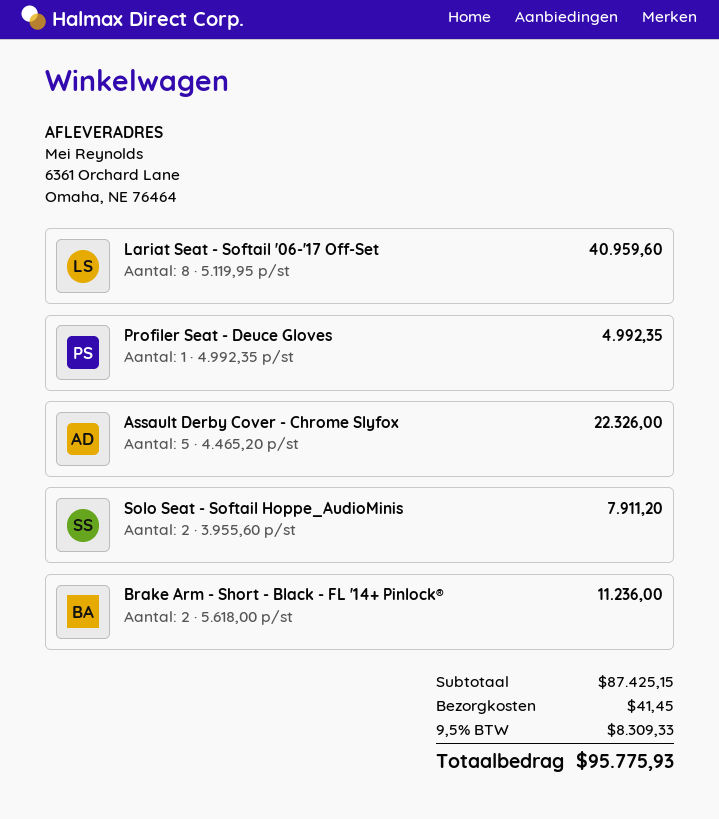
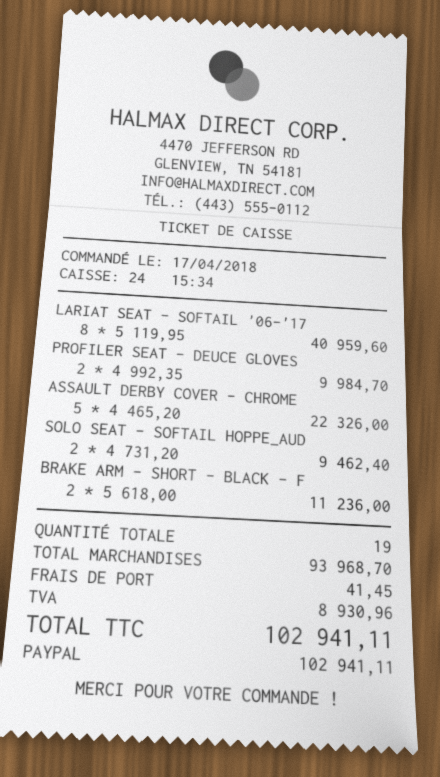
Profiler Seat - Deuce Gloves: 1 x 4992.35 = 4992.35 -> 2 x 4992.35 = 9984.70
Solo Seat - Softail Hoppe_AudioMinis: 2 x 3955.60 = 7911.20 -> 2 x 4731.20 = 9462.40
subtotal: 87425.15 -> 93968.70
tax: 8309.33 -> 8930.96
total: 95775.93 -> 102941.11

